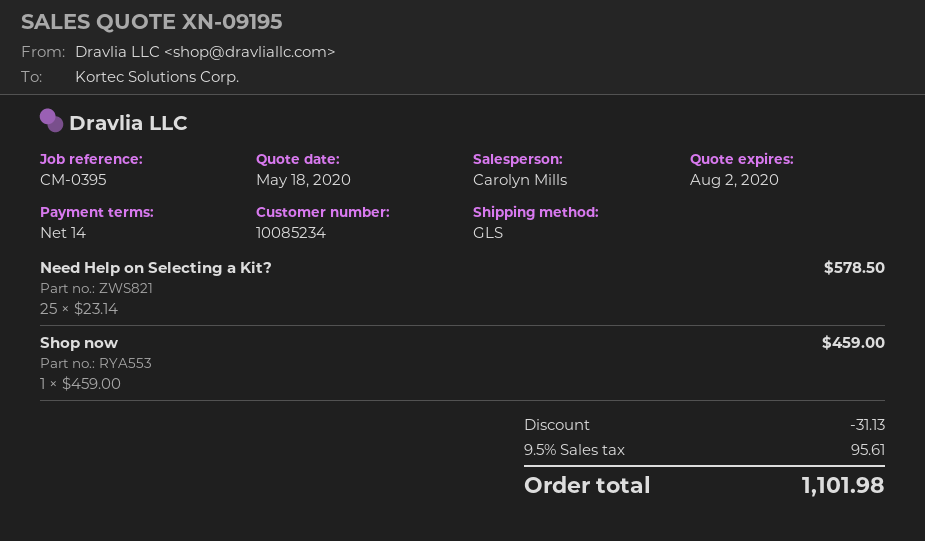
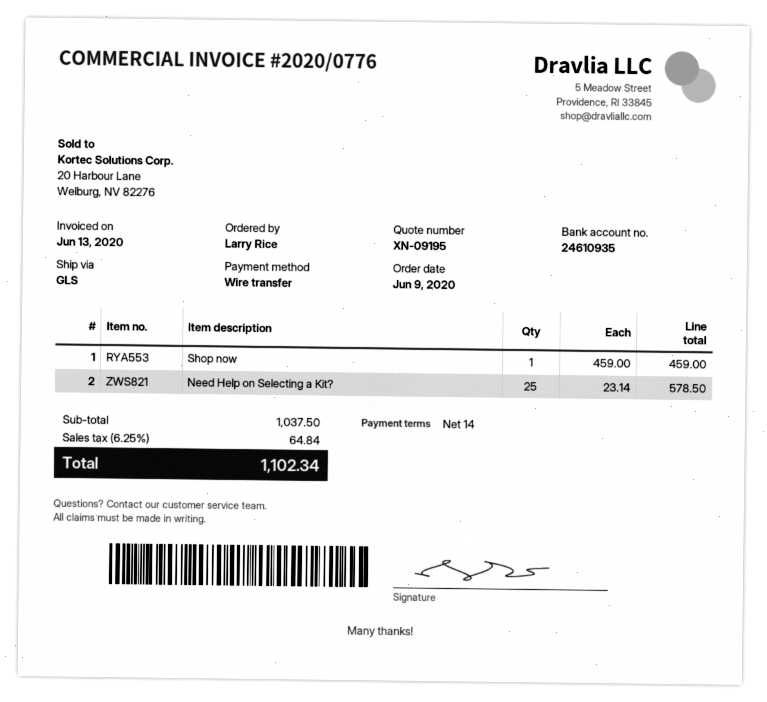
discount: 31.13 -> none
tax: 9.5% = 95.61 -> 6.25% = 64.84
total: 1101.98 -> 1102.34

